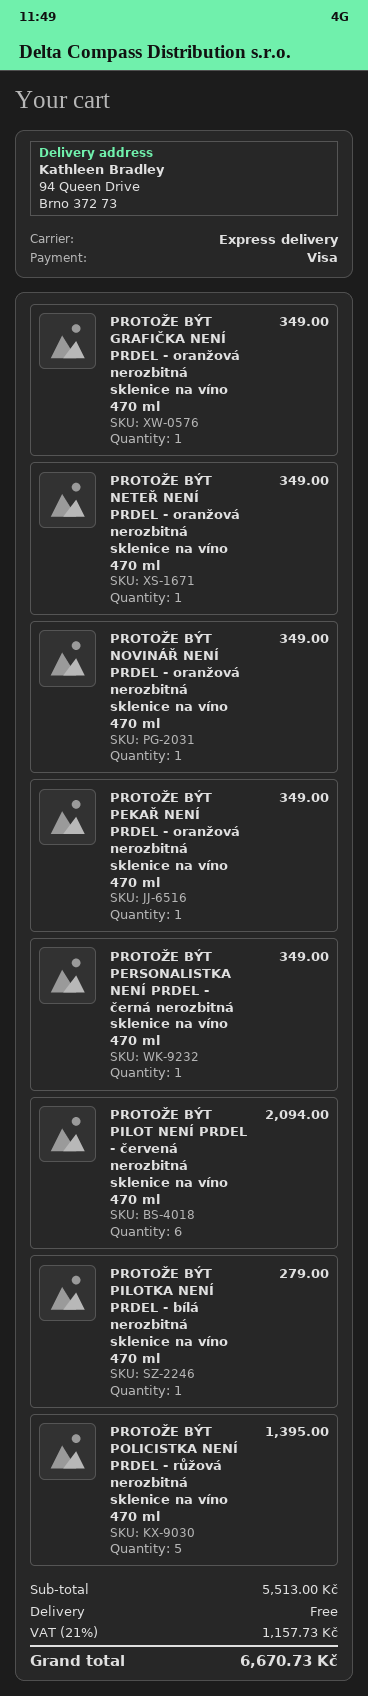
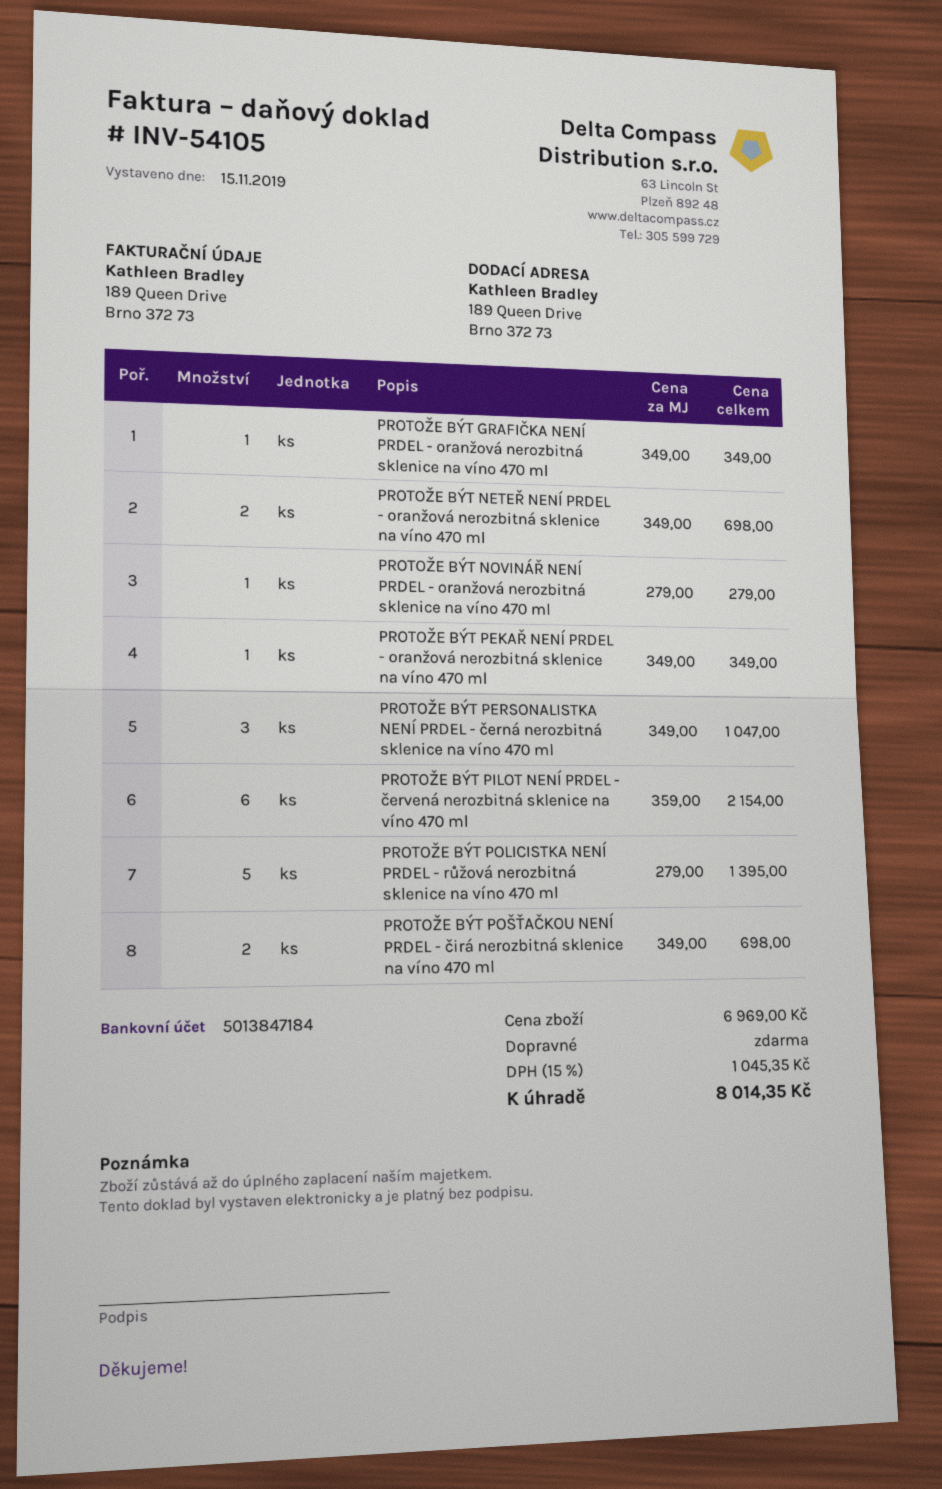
ship to: 94 Queen Drive, Brno 372 73 -> 189 Queen Drive, Brno 372 73
PROTOŽE BÝT NETEŘ NENÍ PRDEL - oranžová nerozbitná sklenice na víno 470 ml: 1 for 349.00 -> 2 for 698.00
PROTOŽE BÝT NOVINÁŘ NENÍ PRDEL - oranžová nerozbitná sklenice na víno 470 ml: 1 for 349.00 -> 1 for 279.00
PROTOŽE BÝT PERSONALISTKA NENÍ PRDEL - černá nerozbitná sklenice na víno 470 ml: 1 for 349.00 -> 3 for 1047.00
PROTOŽE BÝT PILOT NENÍ PRDEL - červená nerozbitná sklenice na víno 470 ml: 6 for 2094.00 -> 6 for 2154.00
PROTOŽE BÝT PILOTKA NENÍ PRDEL - bílá nerozbitná sklenice na víno 470 ml: 1 for 279.00 -> none
PROTOŽE BÝT POŠŤAČKOU NENÍ PRDEL - čirá nerozbitná sklenice na víno 470 ml: none -> 2 for 698.00
subtotal: 5513.00 -> 6969.00
tax: 21% = 1157.73 -> 15% = 1045.35
total: 6670.73 -> 8014.35

